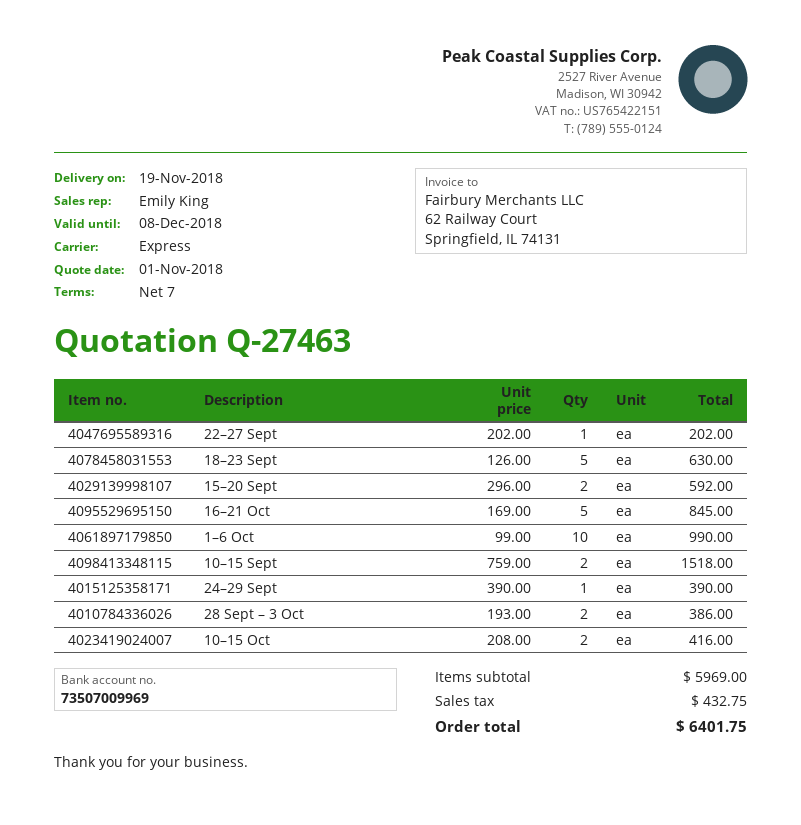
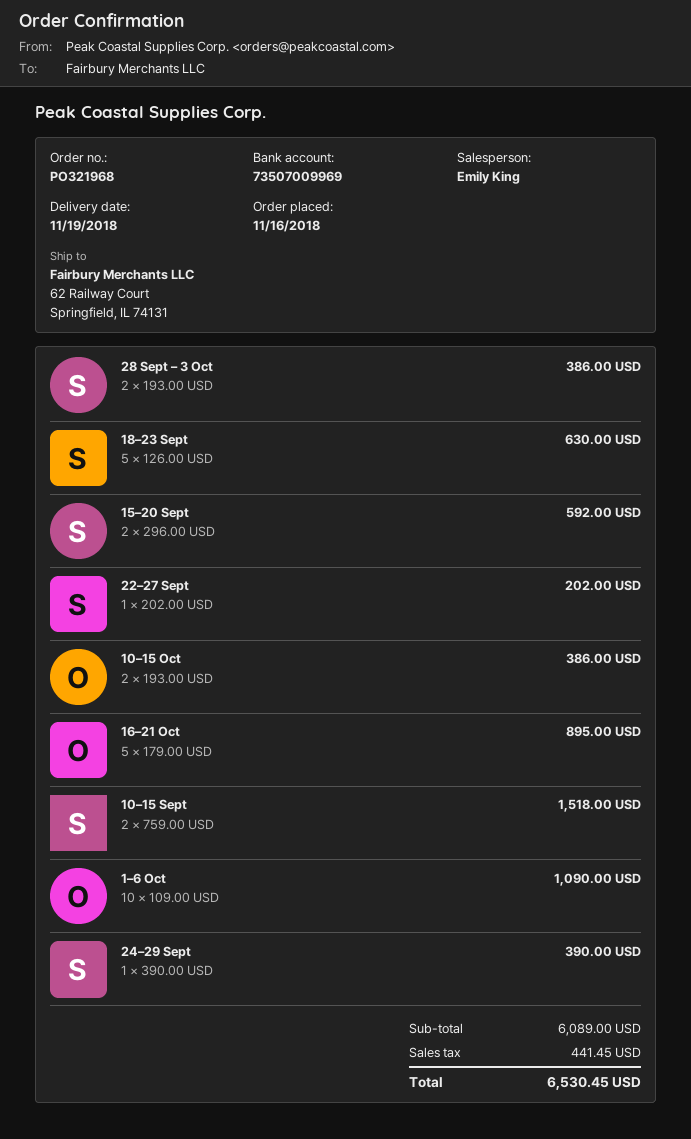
16–21 Oct: 5 x 169.00 = 845.00 -> 5 x 179.00 = 895.00
1–6 Oct: 10 x 99.00 = 990.00 -> 10 x 109.00 = 1090.00
10–15 Oct: 2 x 208.00 = 416.00 -> 2 x 193.00 = 386.00
subtotal: 5969.00 -> 6089.00
tax: 432.75 -> 441.45
total: 6401.75 -> 6530.45

